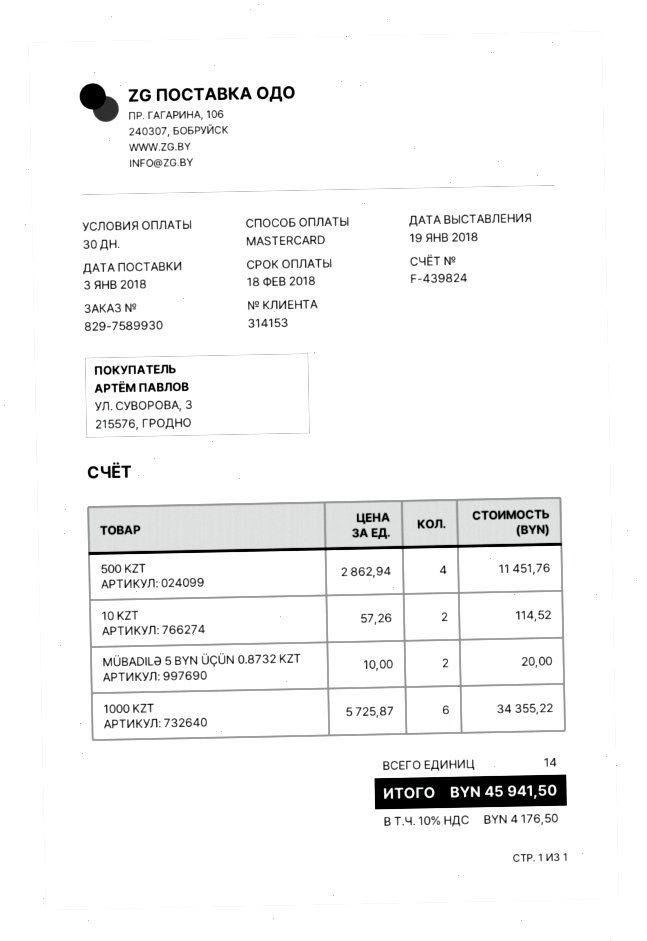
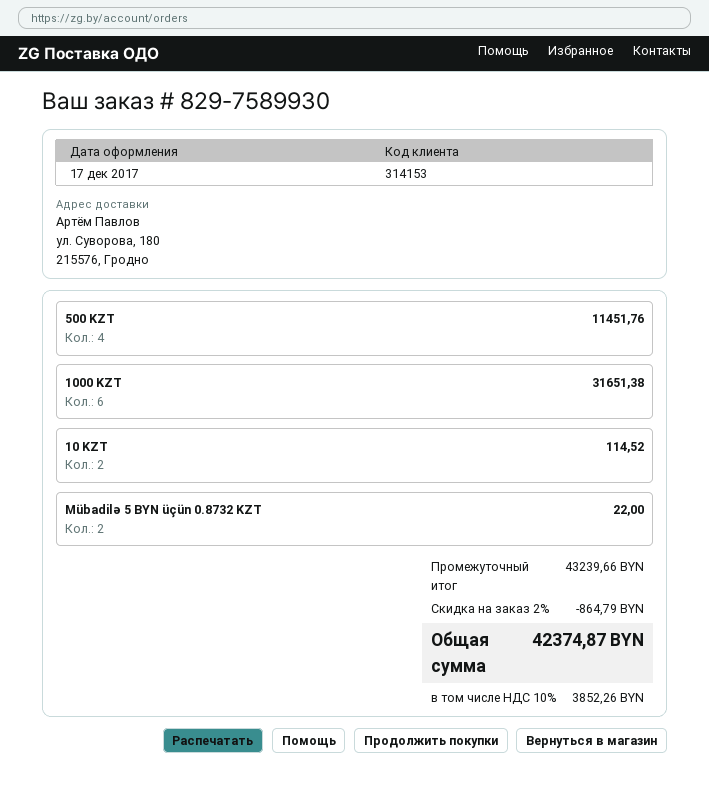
MÜBADILƏ 5 BYN ÜÇÜN 0.8732 KZT: 2 for 20.00 -> 2 for 22.00
1000 KZT: 6 for 34355.22 -> 6 for 31651.38
discount: none -> 2% = 864.79
tax: 10% = 4176.50 -> 10% = 3852.26
total: 45941.50 -> 42374.87

